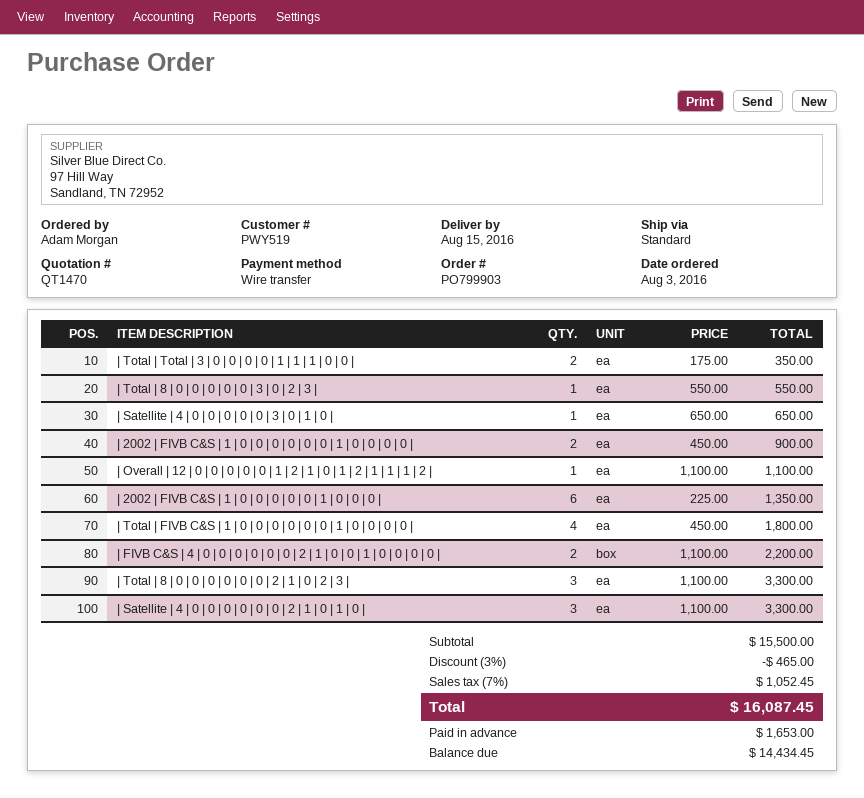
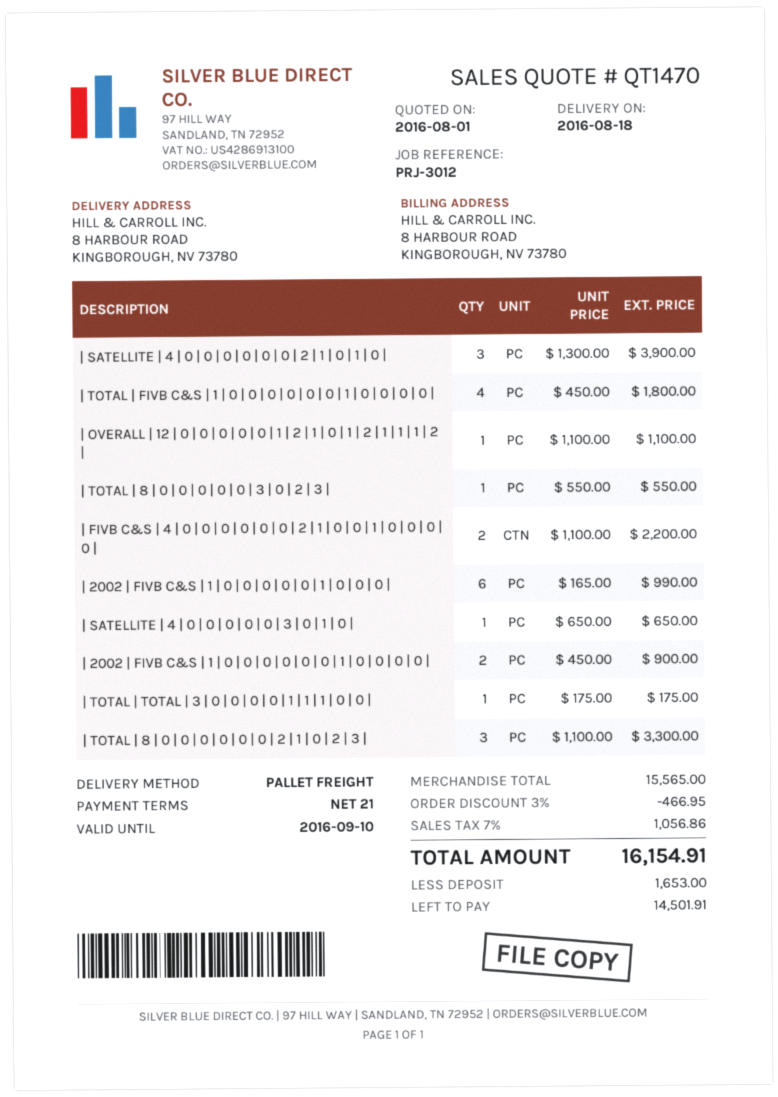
delivery date: 2016-08-15 -> 2016-08-18
shipping method: standard -> pallet freight
| Total | Total | 3 | 0 | 0 | 0 | 0 | 1 | 1 | 1 | 0 | 0 |: 2 x 175.00 = 350.00 -> 1 x 175.00 = 175.00
| 2002 | FIVB C&S | 1 | 0 | 0 | 0 | 0 | 0 | 1 | 0 | 0 | 0 |: 6 x 225.00 = 1350.00 -> 6 x 165.00 = 990.00
| Satellite | 4 | 0 | 0 | 0 | 0 | 0 | 0 | 2 | 1 | 0 | 1 | 0 |: 3 x 1100.00 = 3300.00 -> 3 x 1300.00 = 3900.00
subtotal: 15500.00 -> 15565.00
discount: 3% = 465.00 -> 3% = 466.95
tax: 7% = 1052.45 -> 7% = 1056.86
total: 16087.45 -> 16154.91
balance: 14434.45 -> 14501.91

